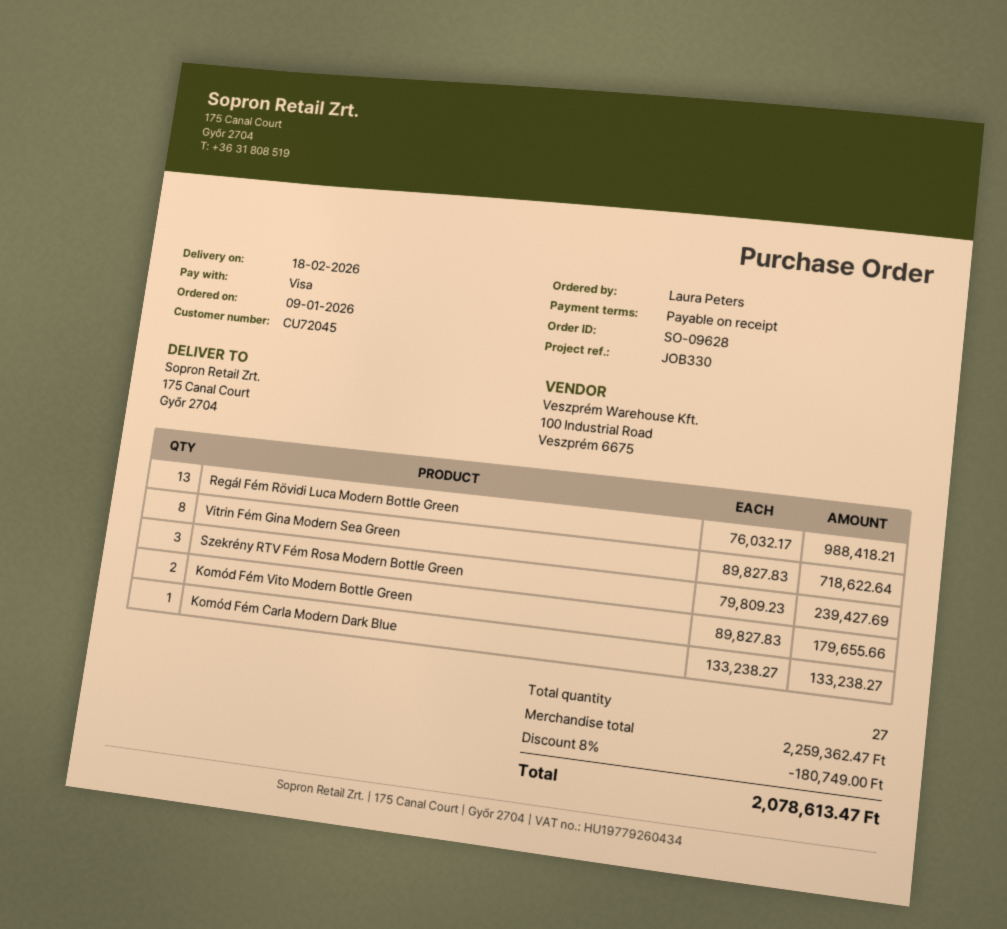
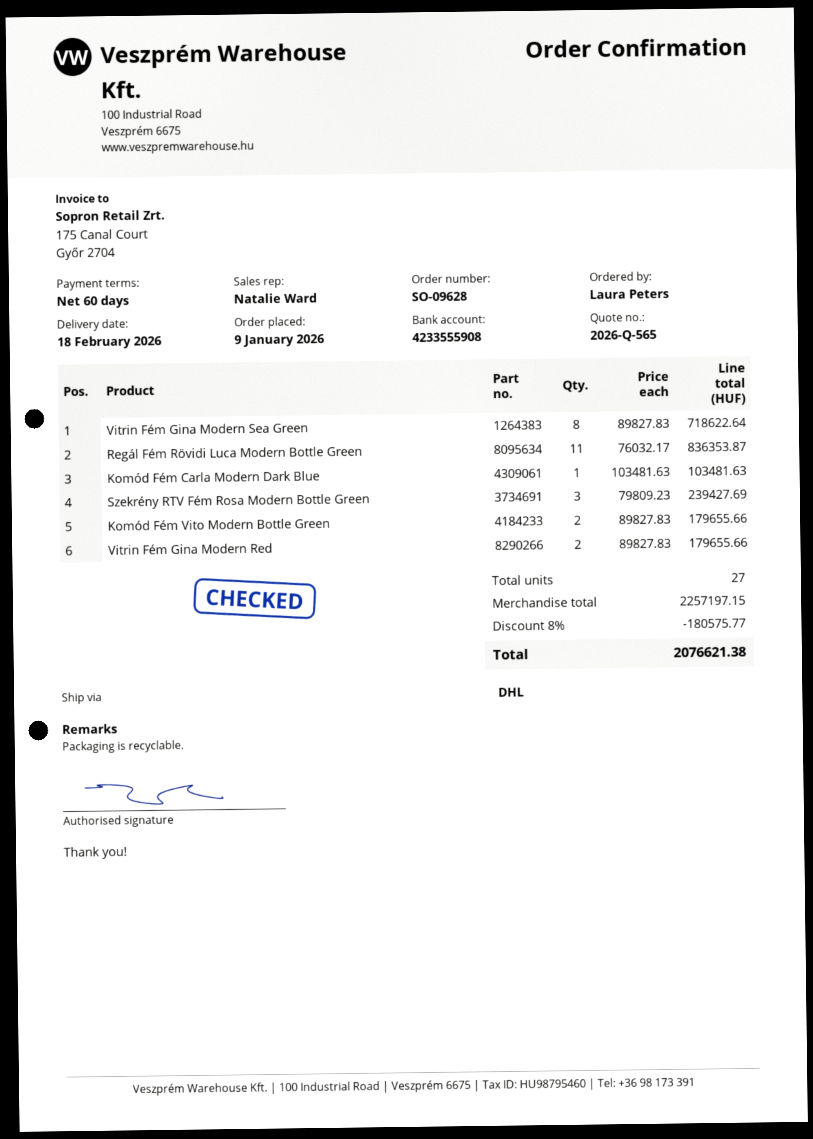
payment terms: on receipt -> 60 days
Regál Fém Rövidi Luca Modern Bottle Green: 13 x 76032.17 = 988418.21 -> 11 x 76032.17 = 836353.87
Komód Fém Carla Modern Dark Blue: 1 x 133238.27 = 133238.27 -> 1 x 103481.63 = 103481.63
Vitrin Fém Gina Modern Red: none -> 2 x 89827.83 = 179655.66
subtotal: 2259362.47 -> 2257197.15
discount: 8% = 180749.00 -> 8% = 180575.77
total: 2078613.47 -> 2076621.38

